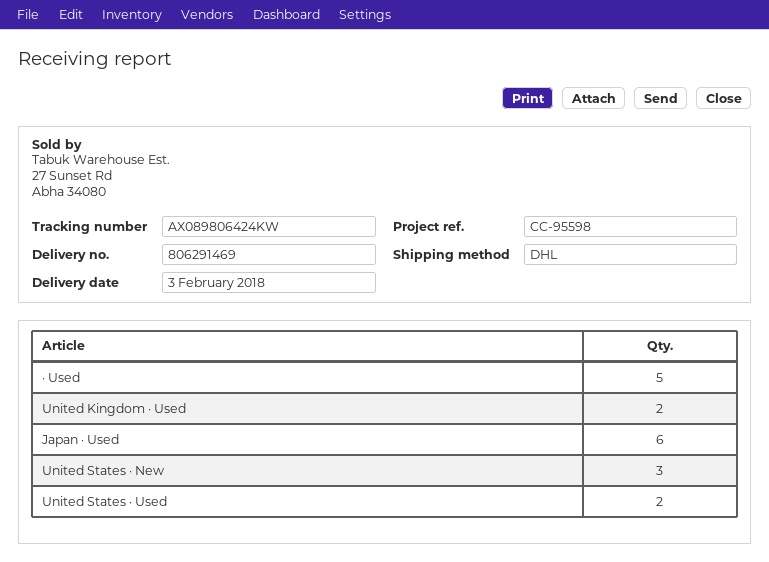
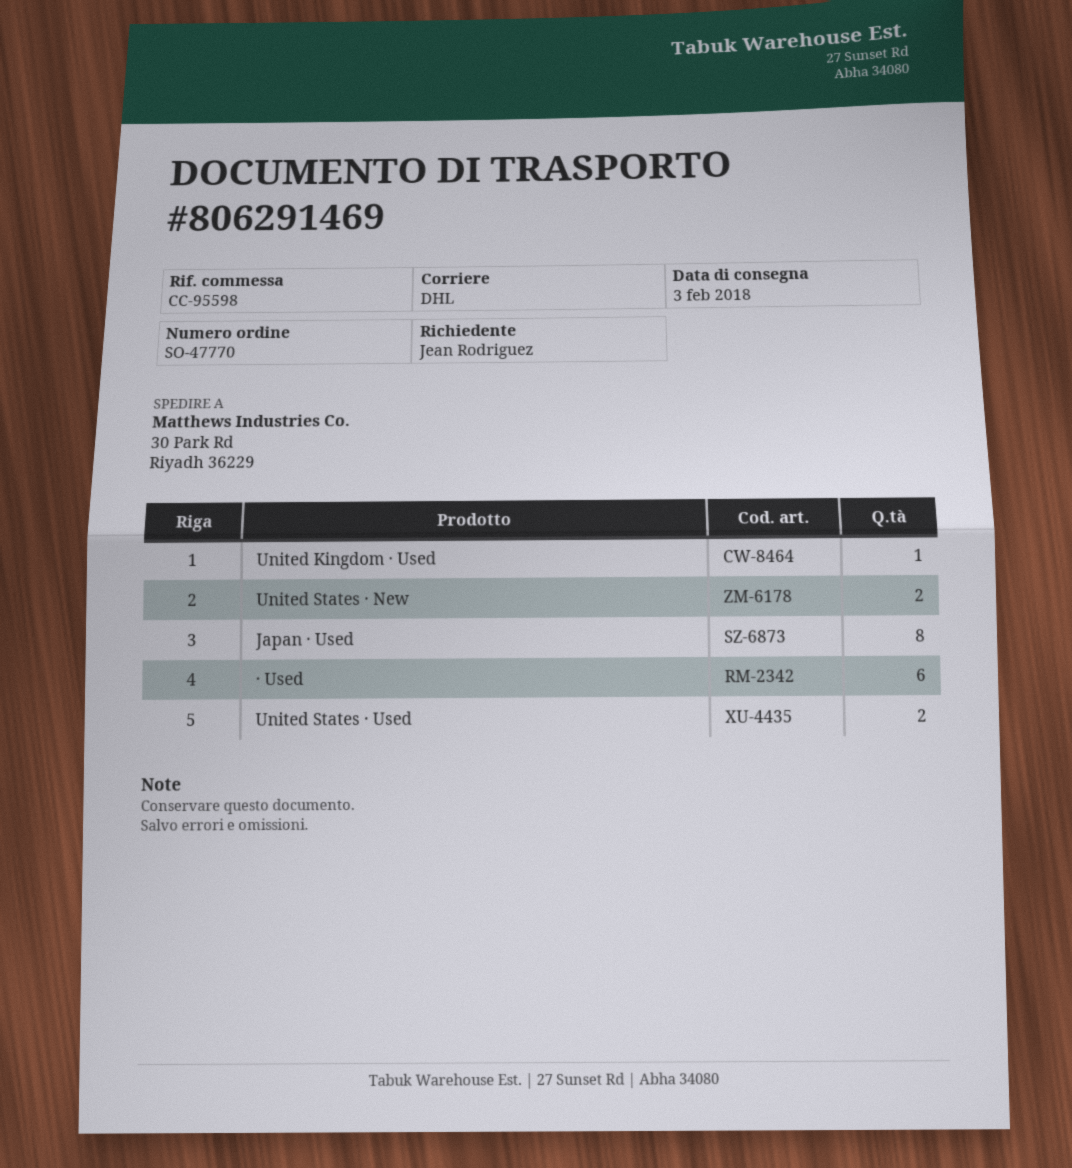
· Used: 5 -> 6
United Kingdom · Used: 2 -> 1
Japan · Used: 6 -> 8
United States · New: 3 -> 2

